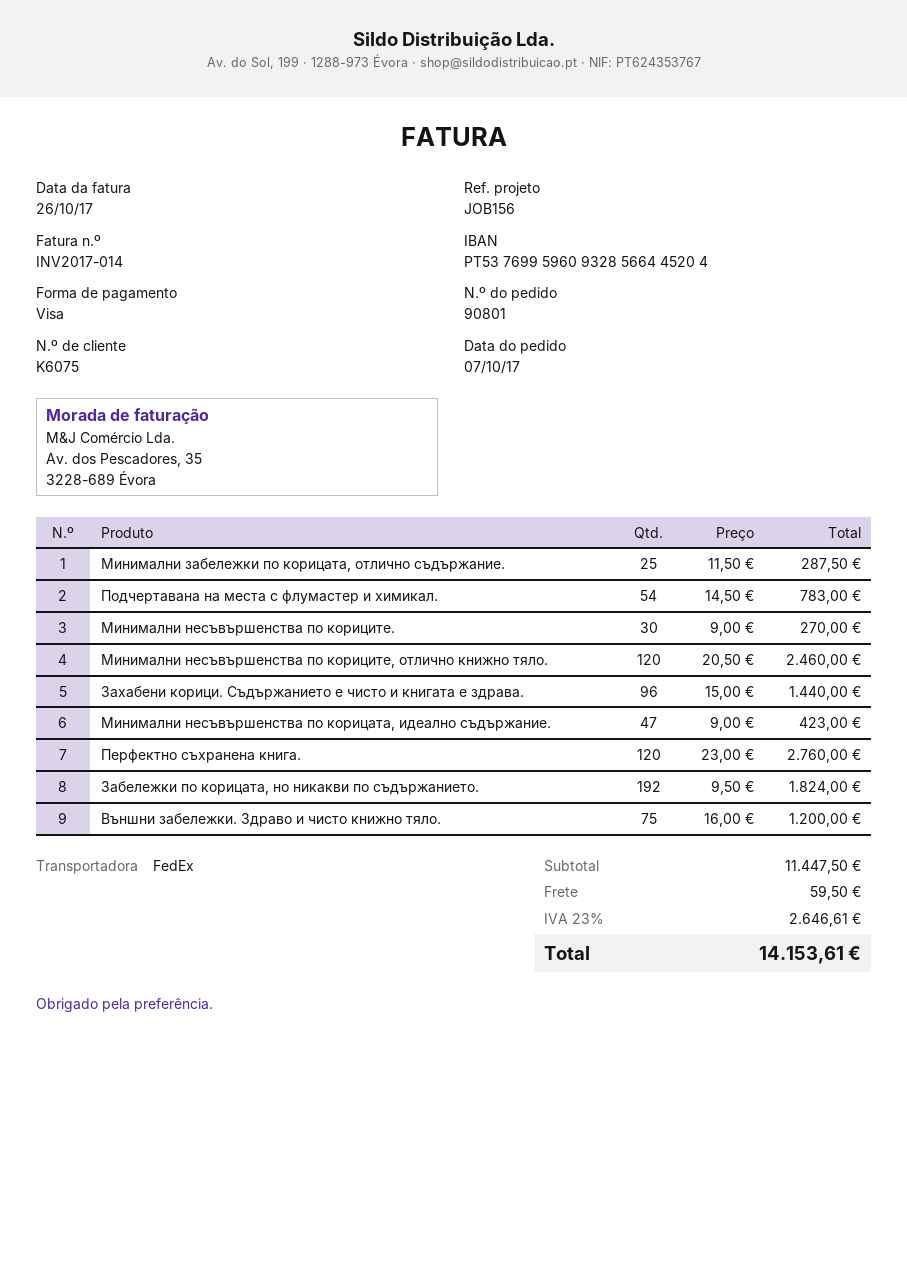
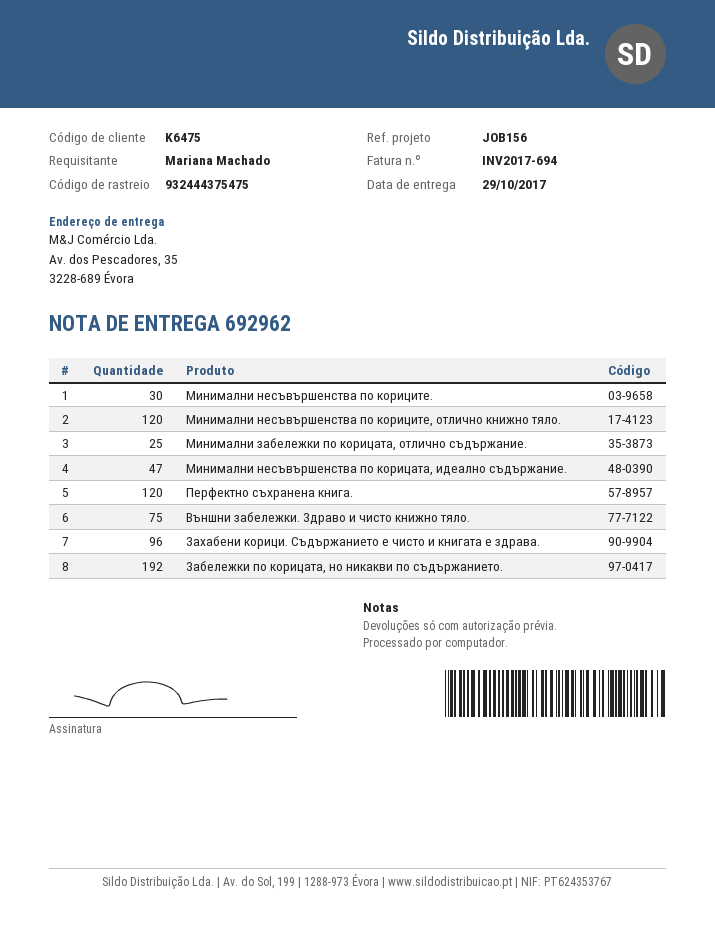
invoice number: INV2017-014 -> INV2017-694
customer number: K6075 -> K6475
Подчертавана на места с флумастер и химикал.: 54 -> none

